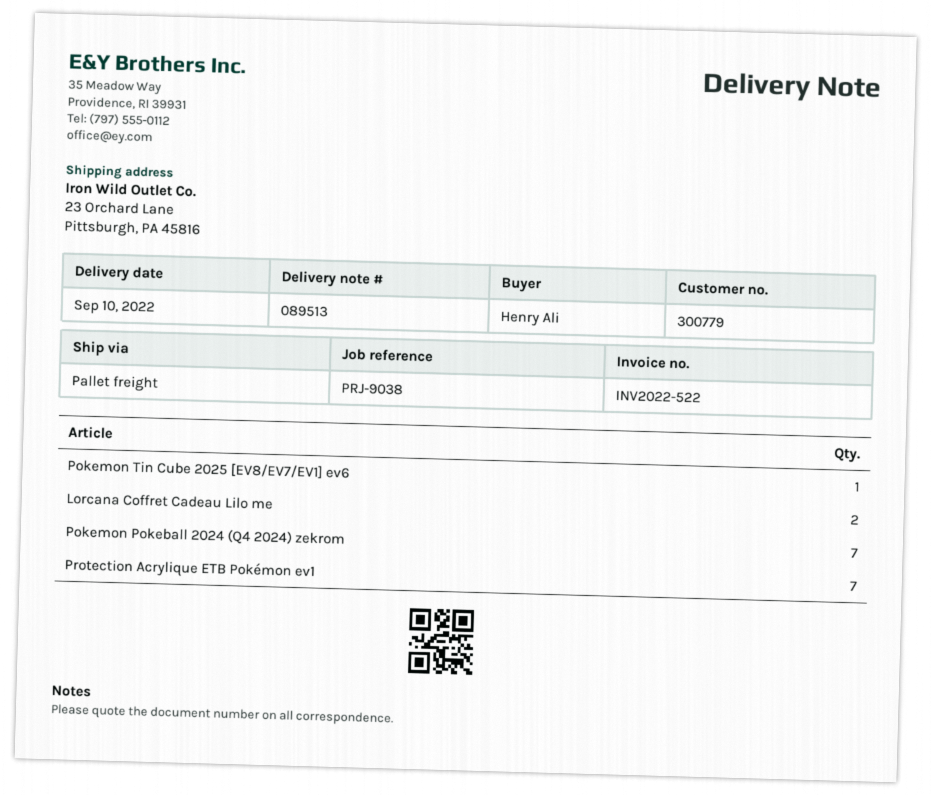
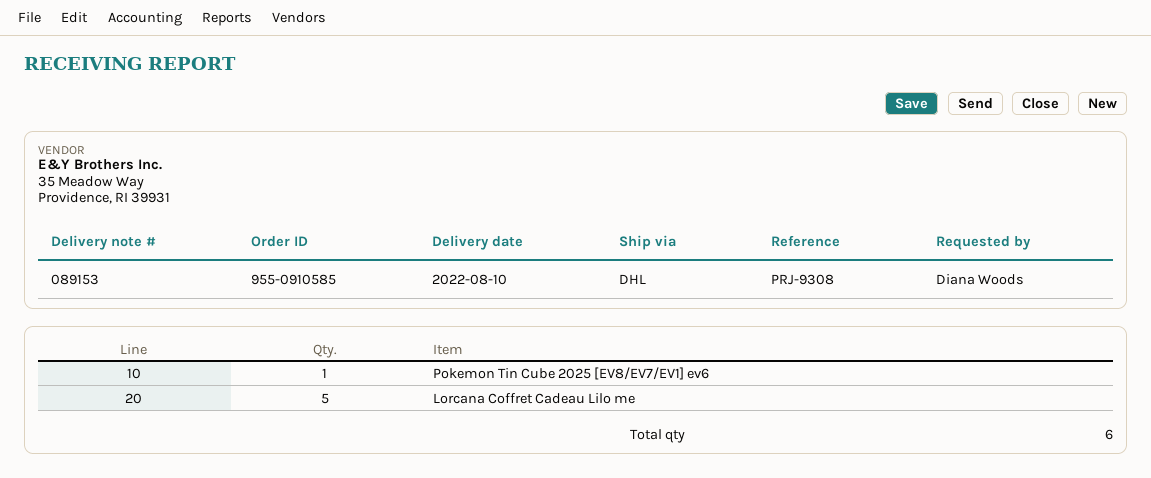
delivery note number: 089513 -> 089153
delivery date: 2022-09-10 -> 2022-08-10
reference: PRJ-9038 -> PRJ-9308
ordered by: Henry Ali -> Diana Woods
shipping method: pallet freight -> DHL
Lorcana Coffret Cadeau Lilo me: 2 -> 5
Pokemon Pokeball 2024 (Q4 2024) zekrom: 7 -> none
Protection Acrylique ETB Pokémon ev1: 7 -> none

